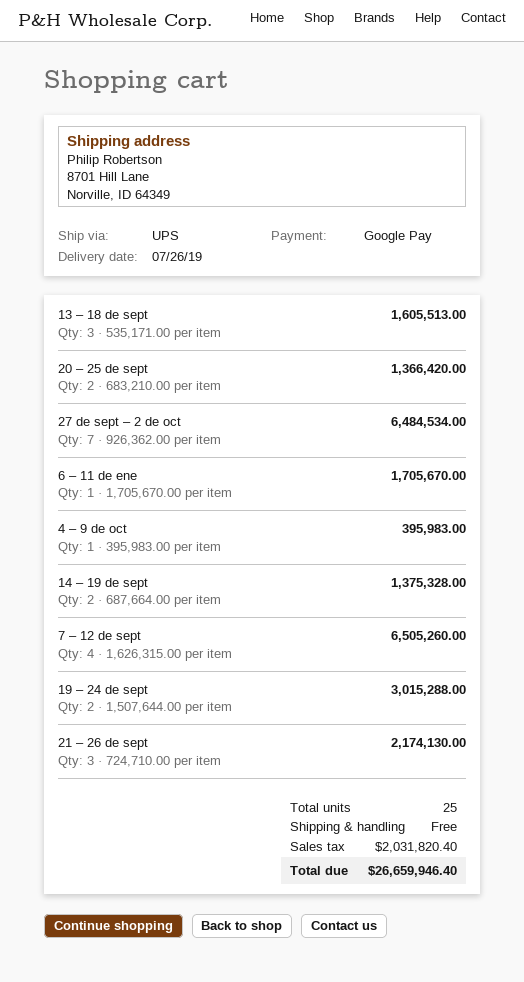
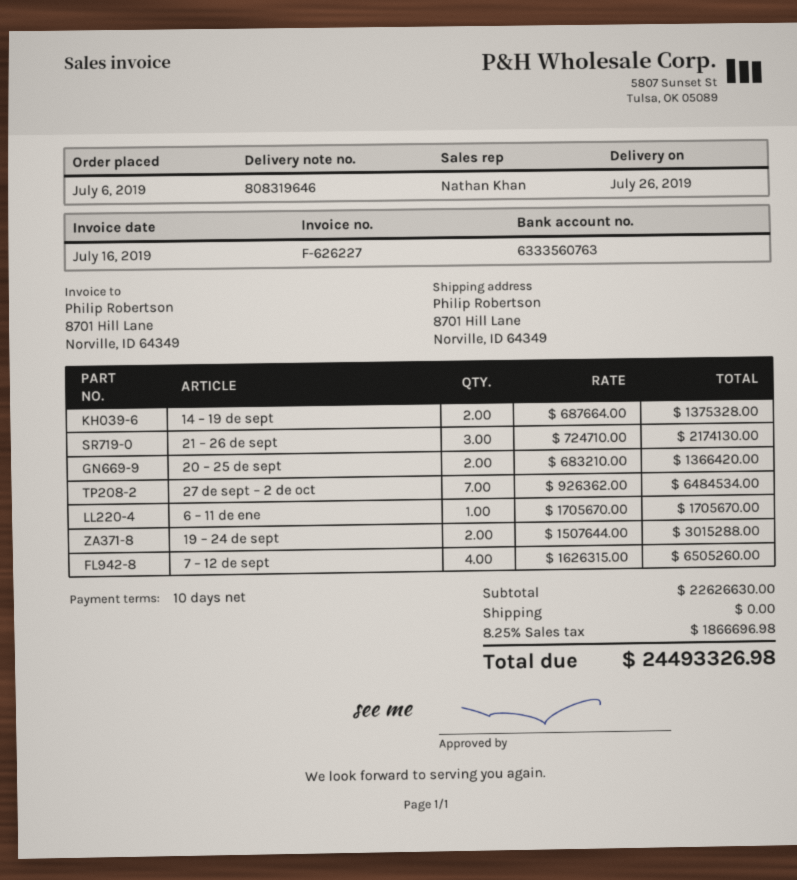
13 – 18 de sept: 3 x 535171.00 = 1605513.00 -> none
4 – 9 de oct: 1 x 395983.00 = 395983.00 -> none
tax: 2031820.40 -> 1866696.98
total: 26659946.40 -> 24493326.98

